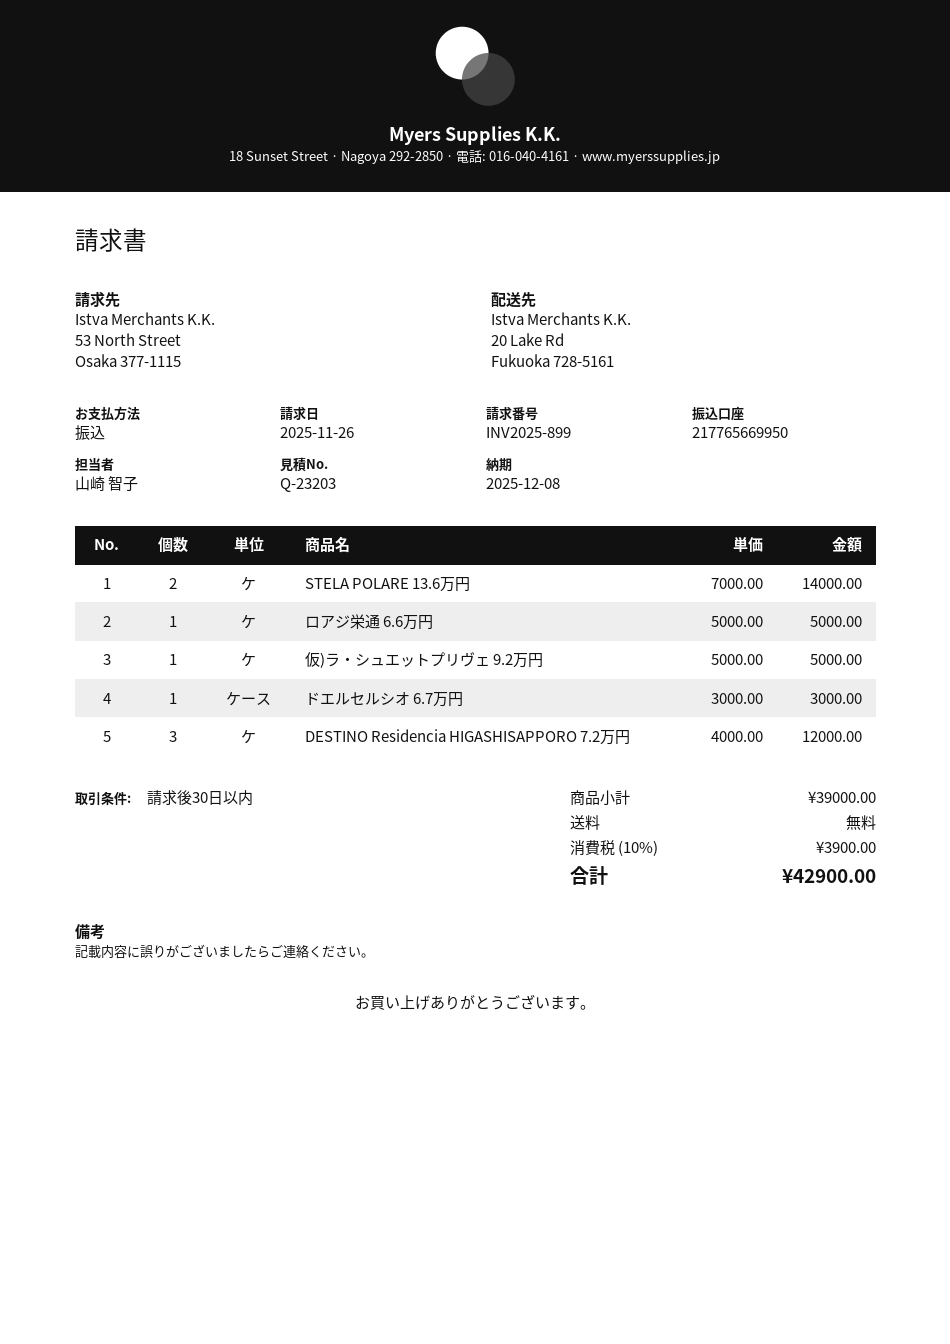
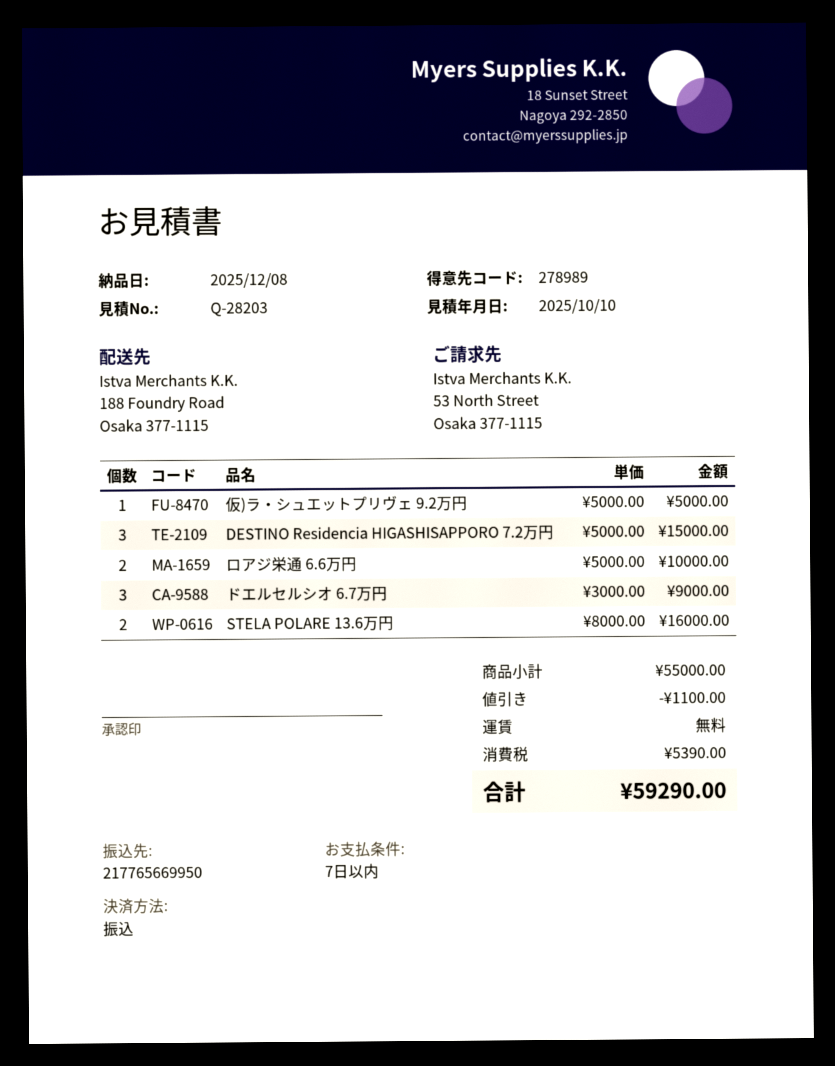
quote number: Q-23203 -> Q-28203
payment terms: 30 days -> 7 days
ship to: 20 Lake Rd, Fukuoka 728-5161 -> 188 Foundry Road, Osaka 377-1115
STELA POLARE 13.6万円: 2 x 7000.00 = 14000.00 -> 2 x 8000.00 = 16000.00
ロアジ栄通 6.6万円: 1 x 5000.00 = 5000.00 -> 2 x 5000.00 = 10000.00
ドエルセルシオ 6.7万円: 1 x 3000.00 = 3000.00 -> 3 x 3000.00 = 9000.00
DESTINO Residencia HIGASHISAPPORO 7.2万円: 3 x 4000.00 = 12000.00 -> 3 x 5000.00 = 15000.00
subtotal: 39000.00 -> 55000.00
discount: none -> 1100.00
tax: 3900.00 -> 5390.00
total: 42900.00 -> 59290.00

